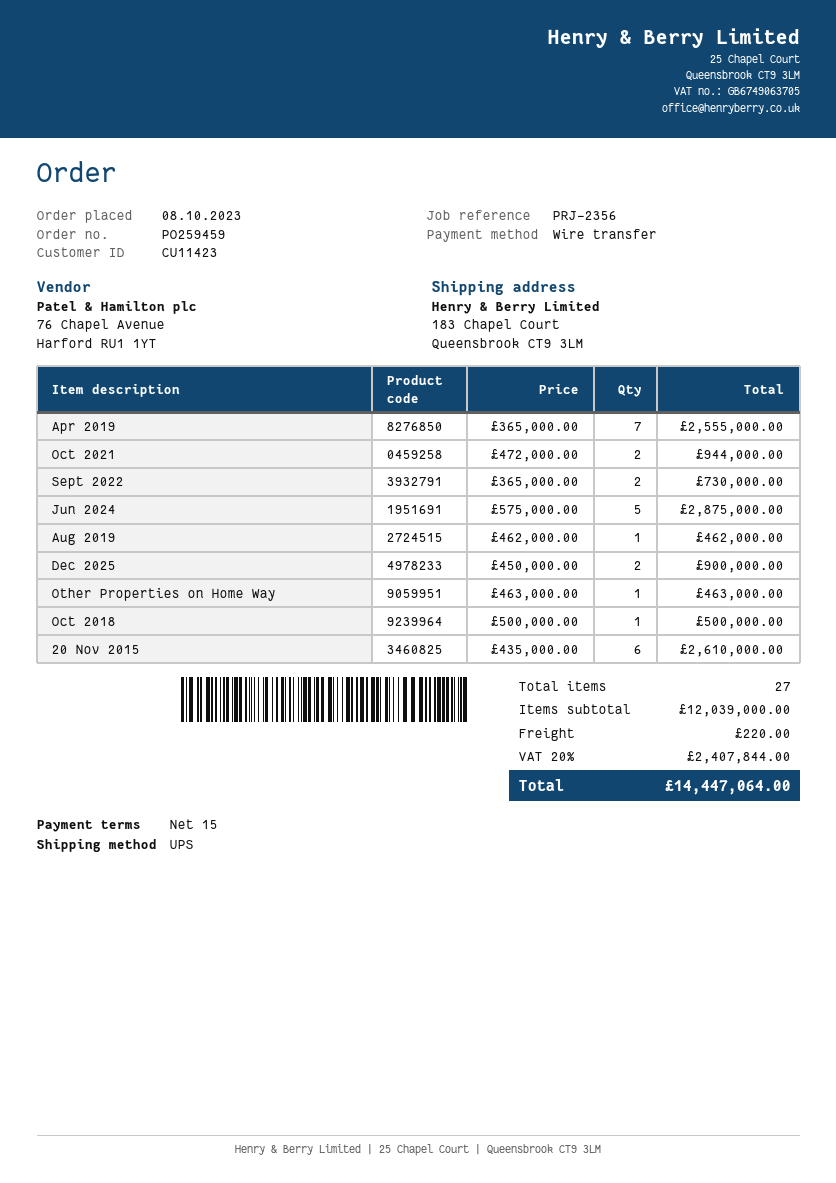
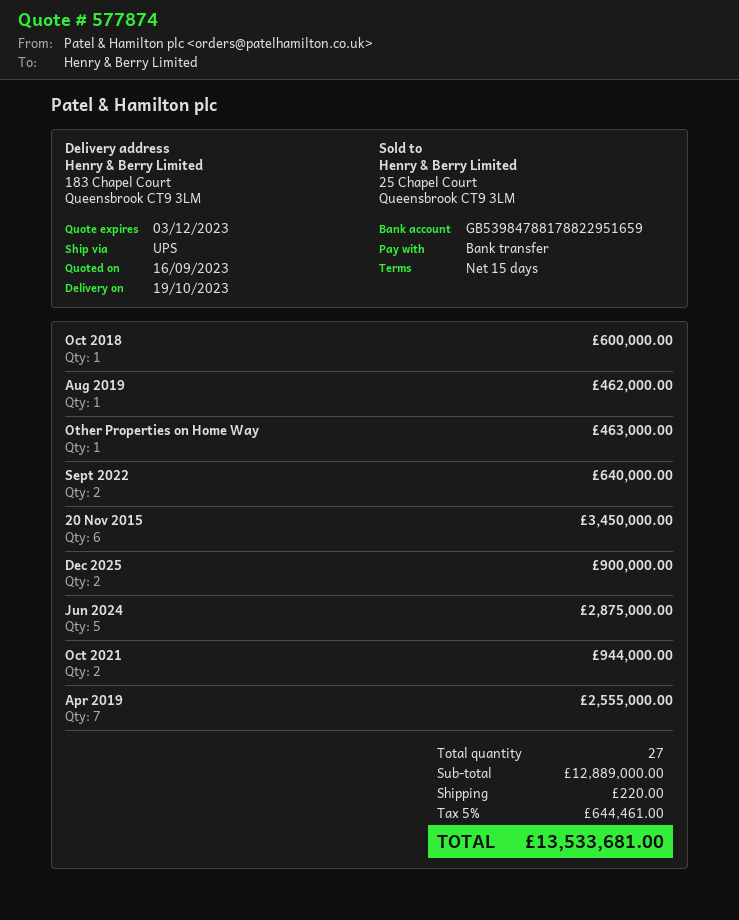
Sept 2022: 2 for 730000.00 -> 2 for 640000.00
Oct 2018: 1 for 500000.00 -> 1 for 600000.00
20 Nov 2015: 6 for 2610000.00 -> 6 for 3450000.00
subtotal: 12039000.00 -> 12889000.00
tax: 20% = 2407844.00 -> 5% = 644461.00
total: 14447064.00 -> 13533681.00

